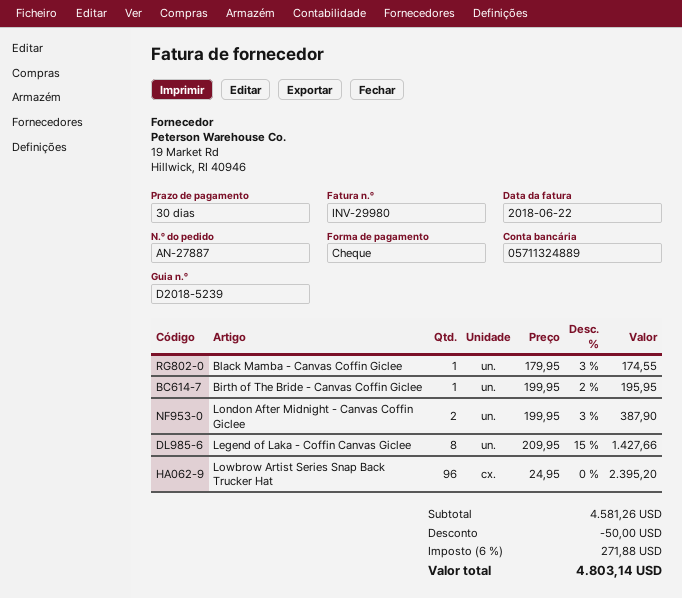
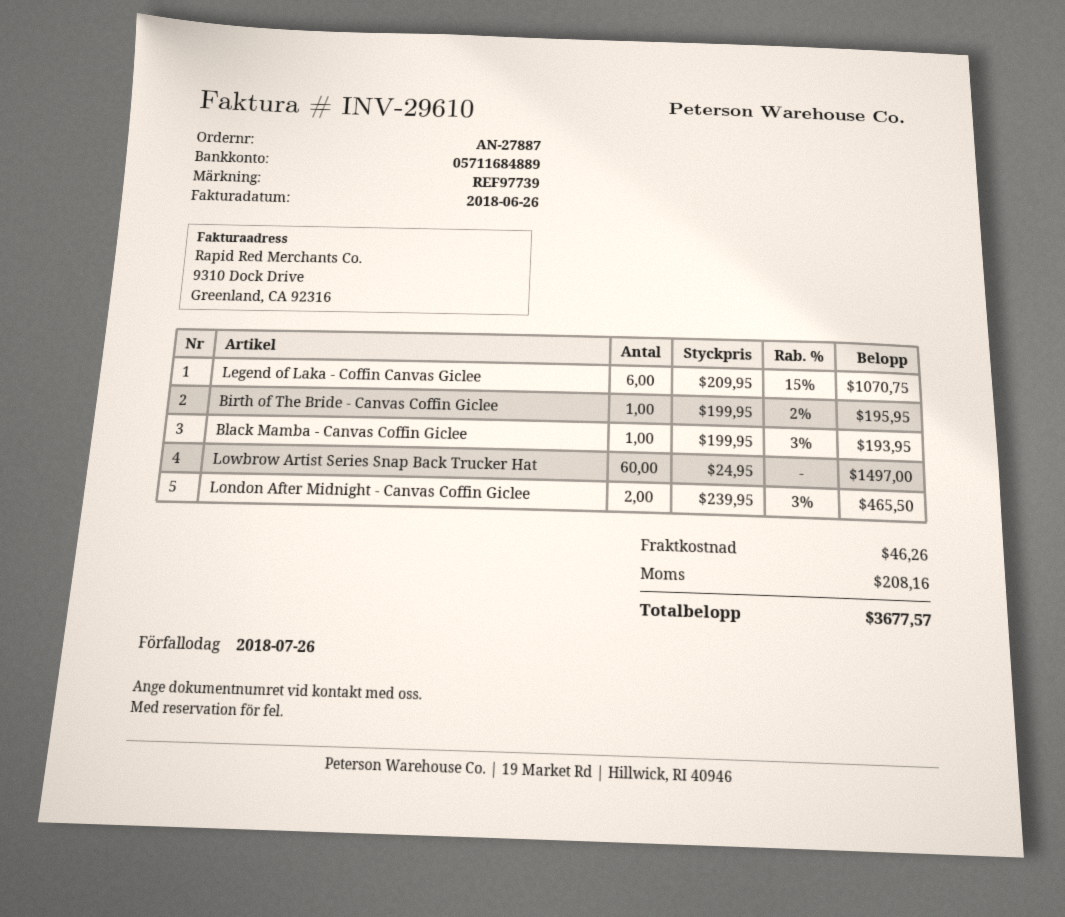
invoice number: INV-29980 -> INV-29610
invoice date: 2018-06-22 -> 2018-06-26
bank account: 05711324889 -> 05711684889
Black Mamba - Canvas Coffin Giclee: 1 x 179.95 - 3% = 174.55 -> 1 x 199.95 - 3% = 193.95
London After Midnight - Canvas Coffin Giclee: 2 x 199.95 - 3% = 387.90 -> 2 x 239.95 - 3% = 465.50
Legend of Laka - Coffin Canvas Giclee: 8 x 209.95 - 15% = 1427.66 -> 6 x 209.95 - 15% = 1070.75
Lowbrow Artist Series Snap Back Trucker Hat: 96 x 24.95 = 2395.20 -> 60 x 24.95 = 1497.00
discount: 50.00 -> none
shipping: none -> 46.26
tax: 271.88 -> 208.16
total: 4803.14 -> 3677.57

